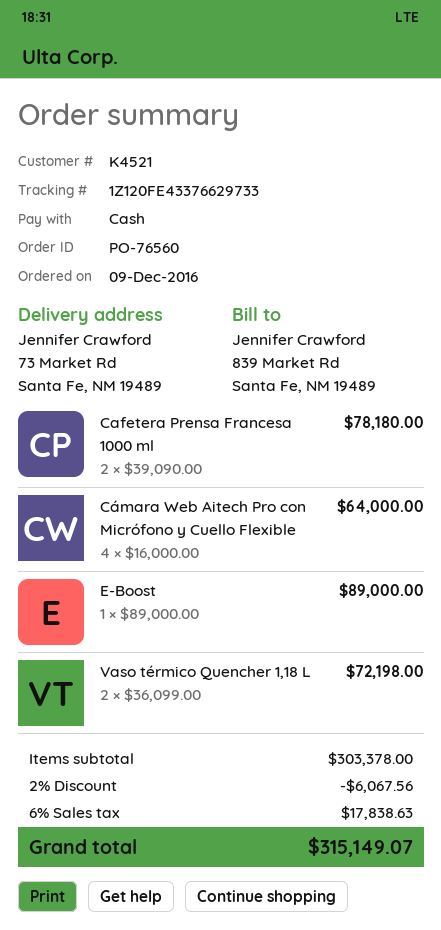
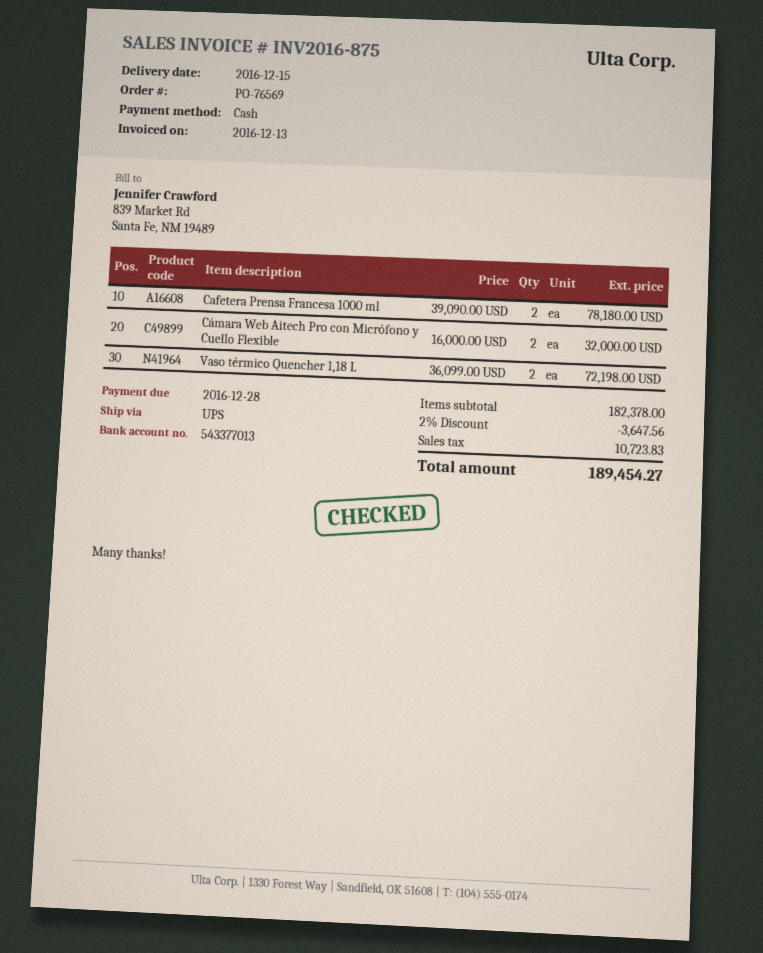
order number: PO-76560 -> PO-76569
Cámara Web Aitech Pro con Micrófono y Cuello Flexible: 4 x 16000.00 = 64000.00 -> 2 x 16000.00 = 32000.00
E-Boost: 1 x 89000.00 = 89000.00 -> none
subtotal: 303378.00 -> 182378.00
discount: 2% = 6067.56 -> 2% = 3647.56
tax: 17838.63 -> 10723.83
total: 315149.07 -> 189454.27

